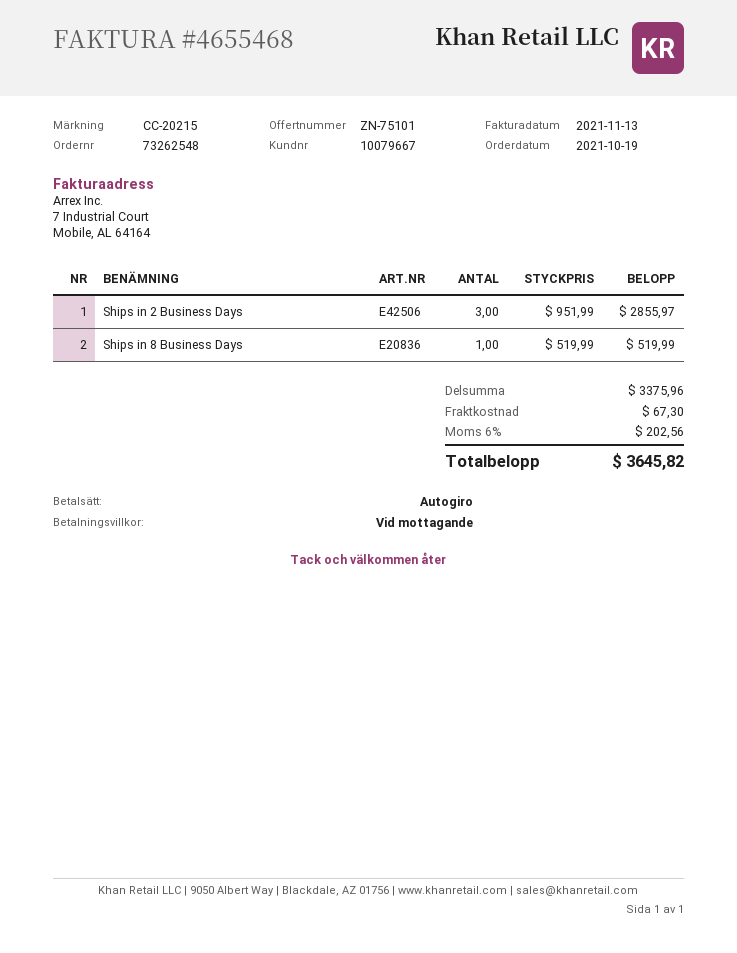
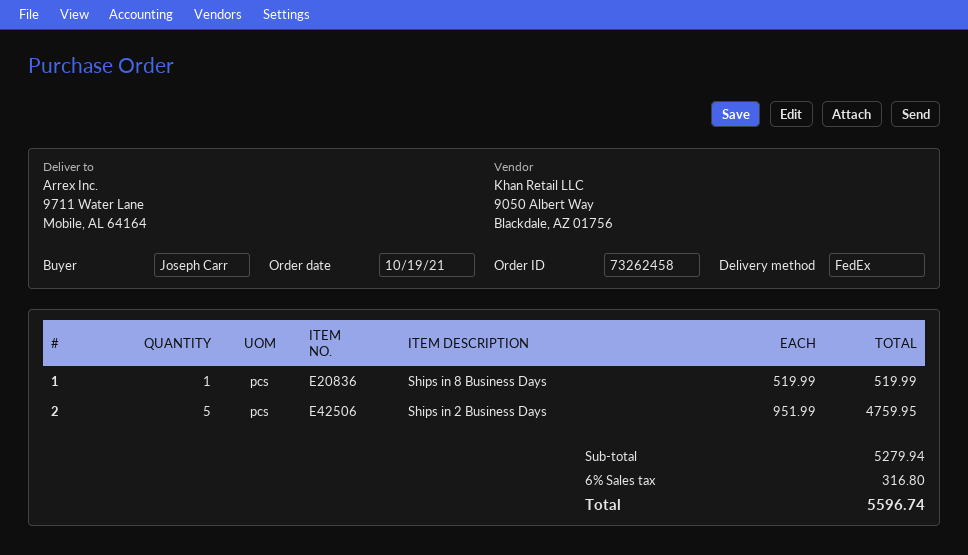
order number: 73262548 -> 73262458
Ships in 2 Business Days: 3 x 951.99 = 2855.97 -> 5 x 951.99 = 4759.95
subtotal: 3375.96 -> 5279.94
shipping: 67.30 -> none
tax: 6% = 202.56 -> 6% = 316.80
total: 3645.82 -> 5596.74

